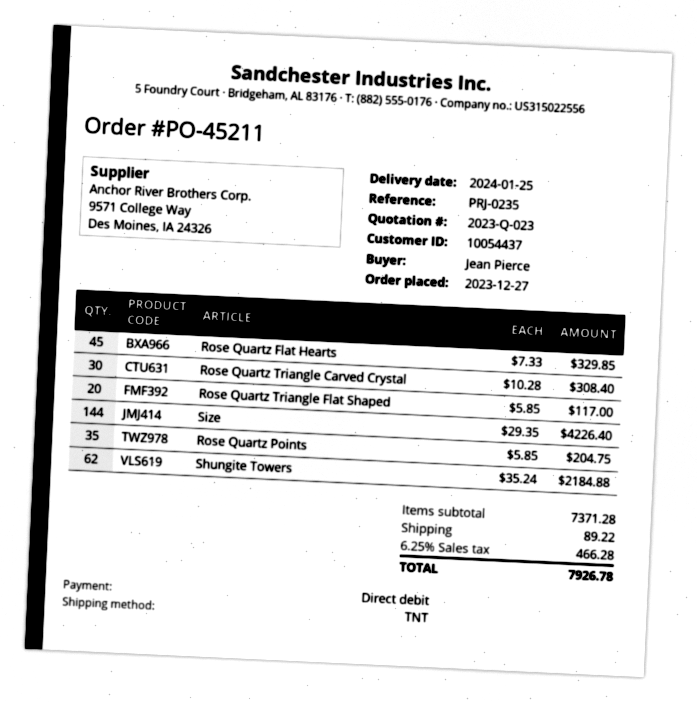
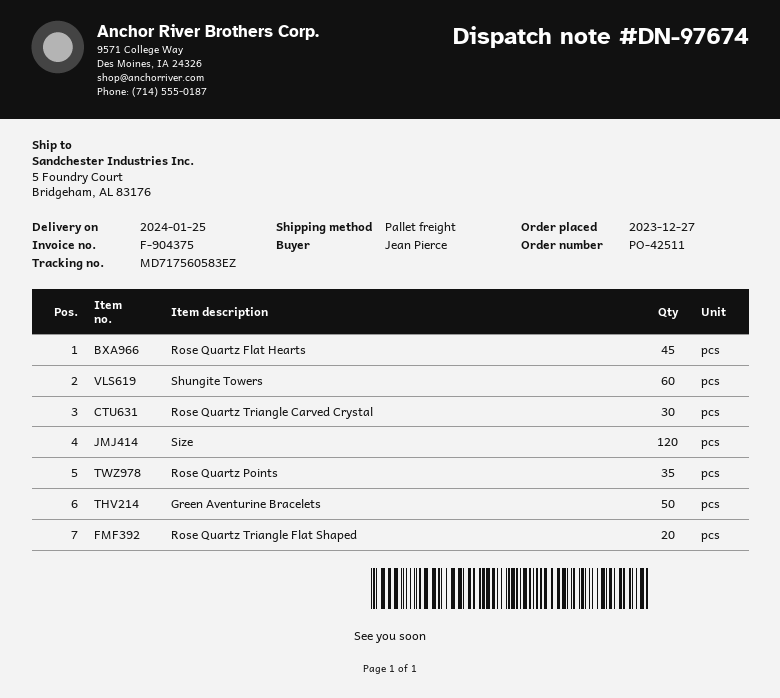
order number: PO-45211 -> PO-42511
shipping method: TNT -> pallet freight
Size: 144 -> 120
Shungite Towers: 62 -> 60
Green Aventurine Bracelets: none -> 50

